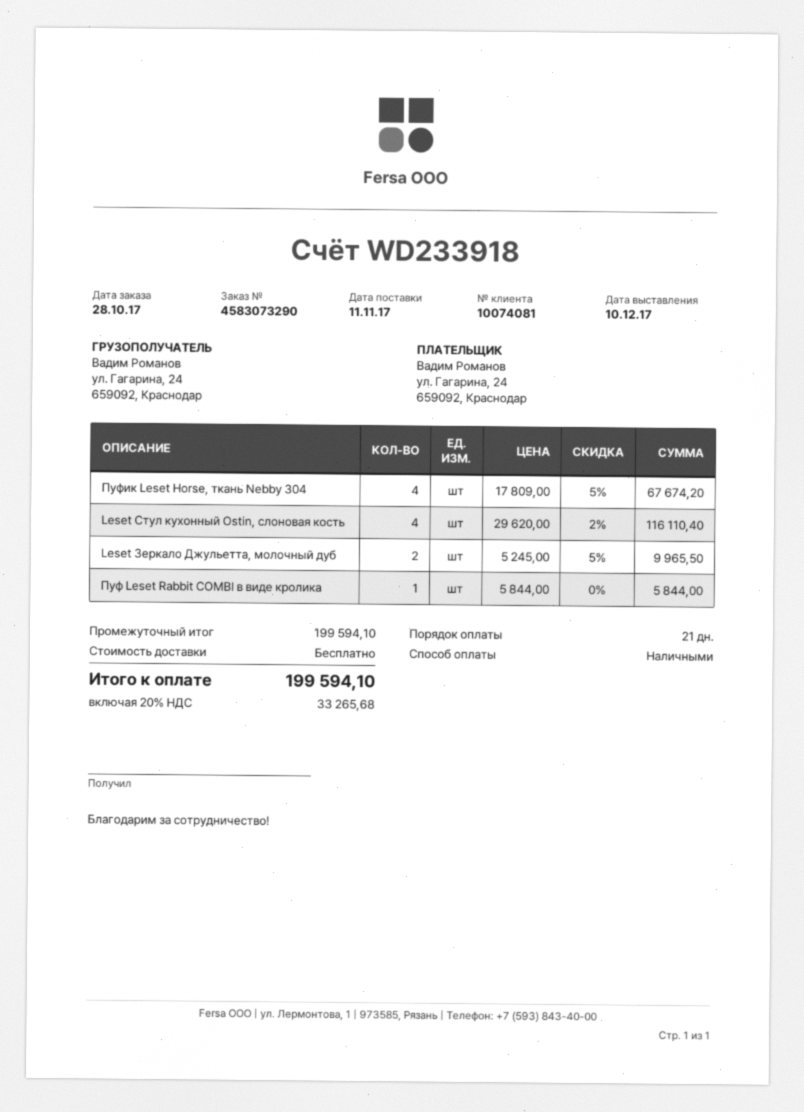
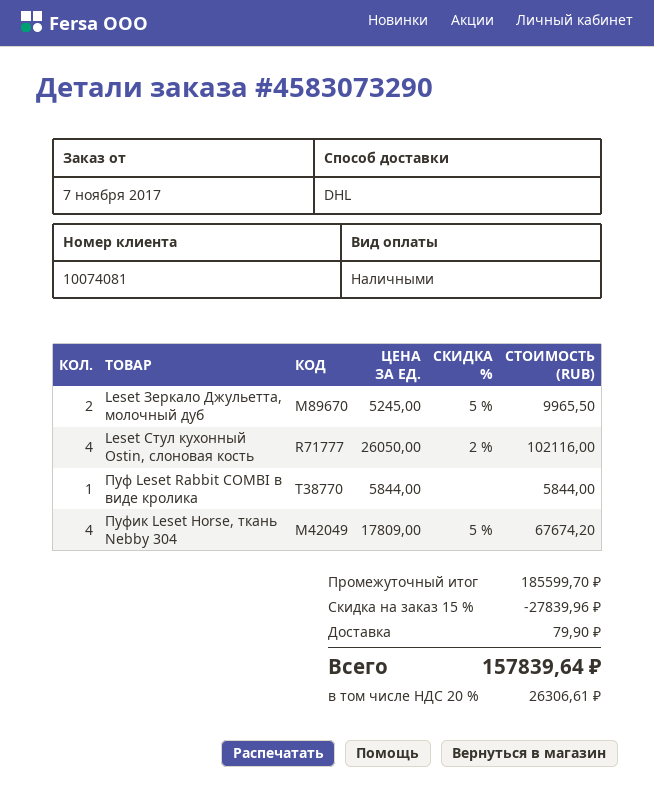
order date: 2017-10-28 -> 2017-11-07
Leset Стул кухонный Ostin, слоновая кость: 4 x 29620.00 - 2% = 116110.40 -> 4 x 26050.00 - 2% = 102116.00
subtotal: 199594.10 -> 185599.70
discount: none -> 15% = 27839.96
shipping: 0.00 -> 79.90
tax: 20% = 33265.68 -> 20% = 26306.61
total: 199594.10 -> 157839.64

